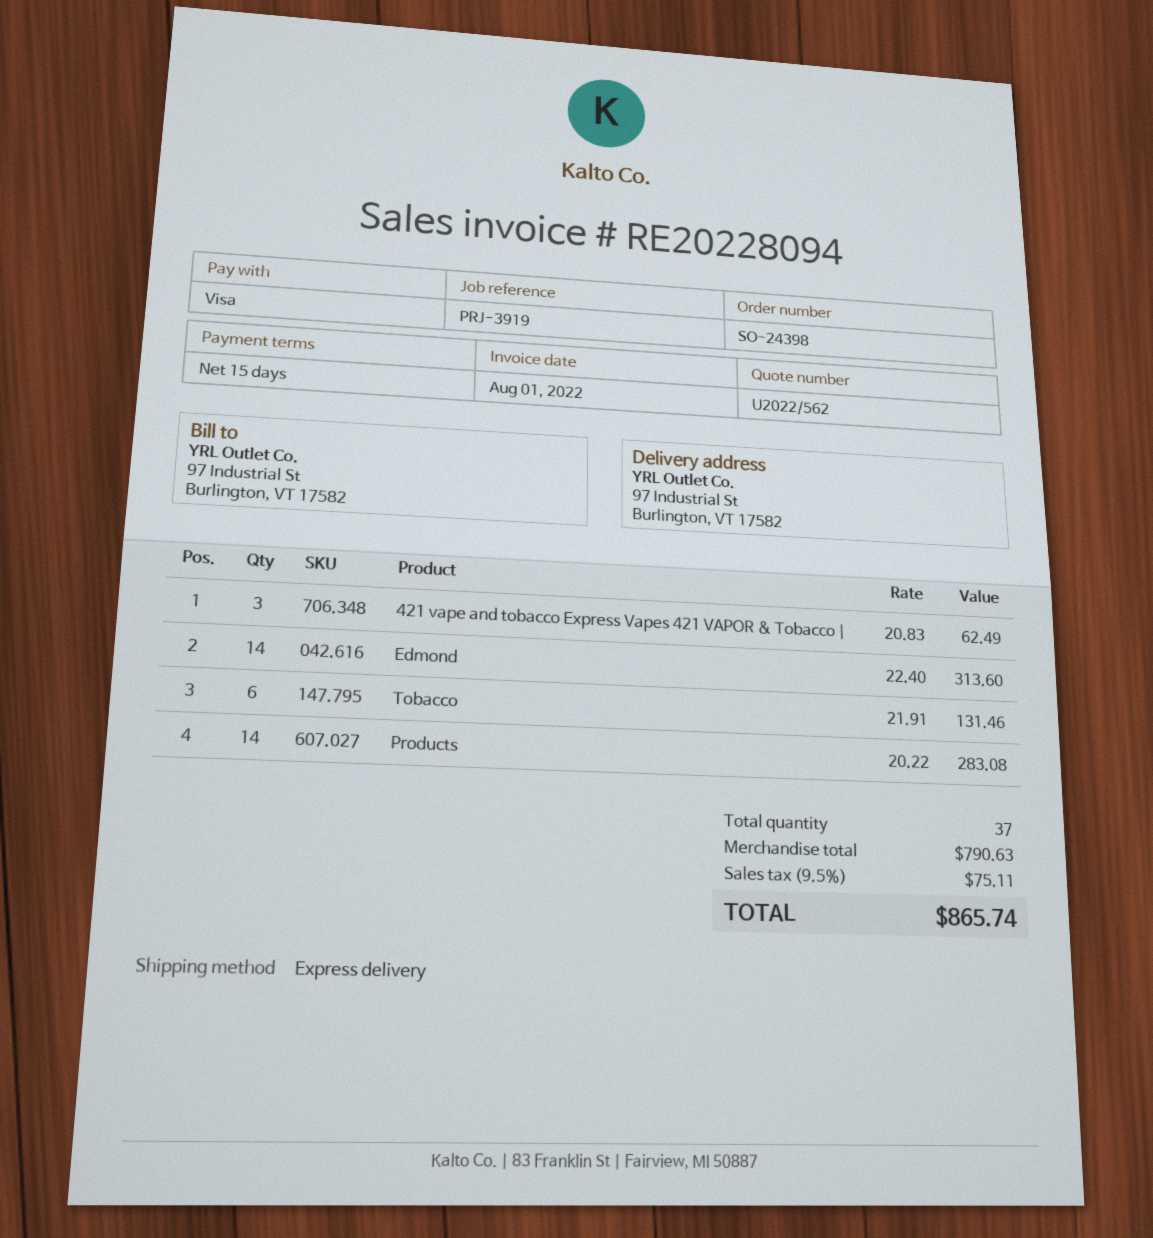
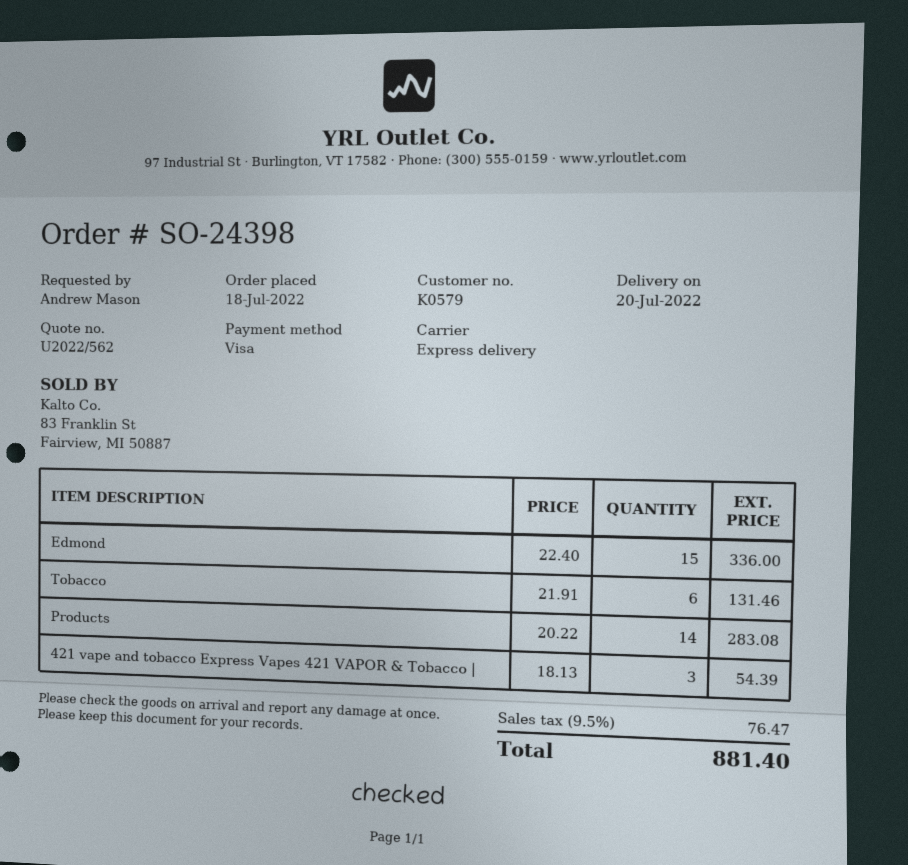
421 vape and tobacco Express Vapes 421 VAPOR & Tobacco |: 3 x 20.83 = 62.49 -> 3 x 18.13 = 54.39
Edmond: 14 x 22.40 = 313.60 -> 15 x 22.40 = 336.00
tax: 9.5% = 75.11 -> 9.5% = 76.47
total: 865.74 -> 881.40

